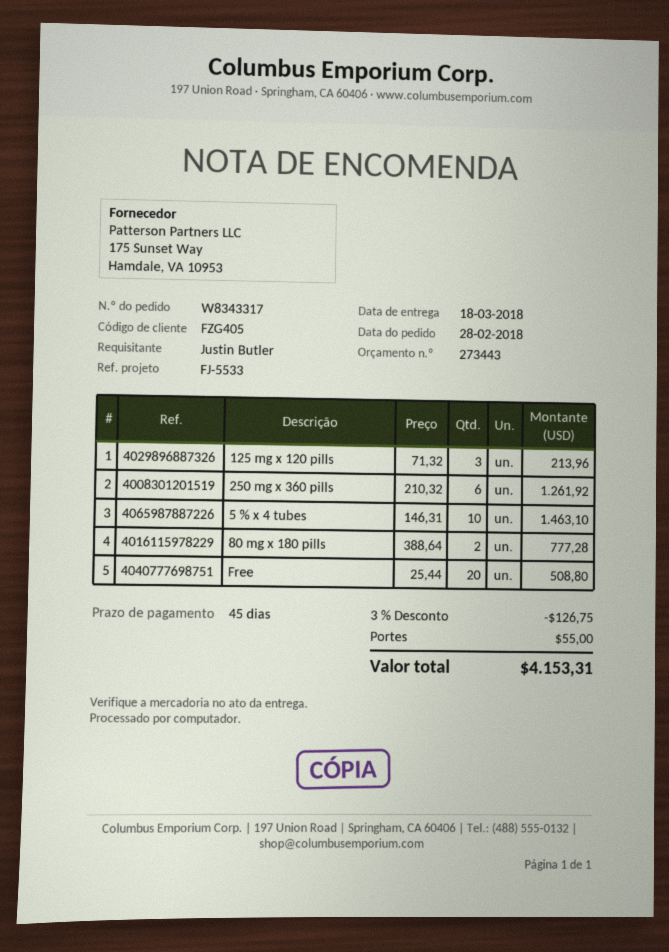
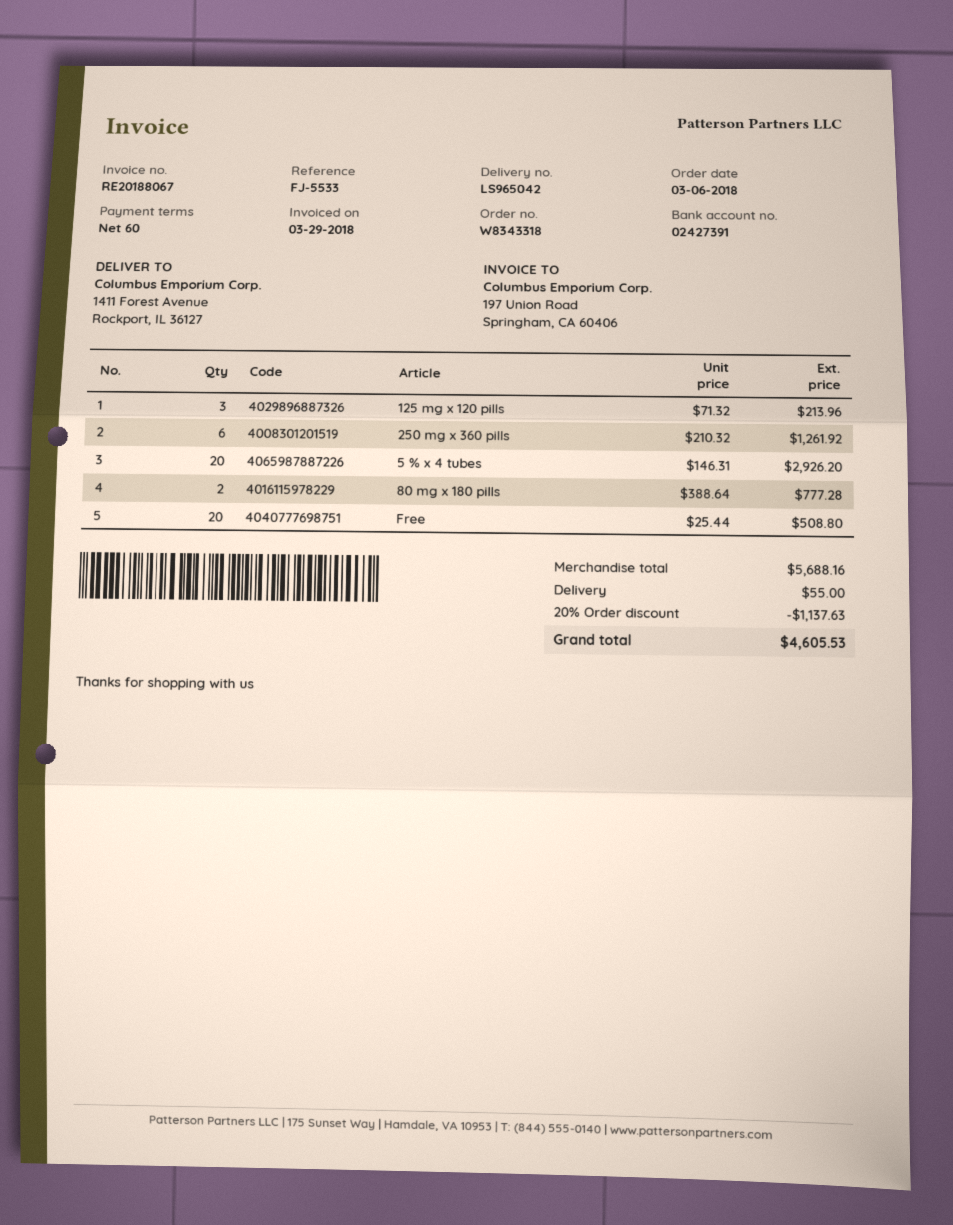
order number: W8343317 -> W8343318
order date: 2018-02-28 -> 2018-03-06
payment terms: 45 days -> 60 days
5 % x 4 tubes: 10 x 146.31 = 1463.10 -> 20 x 146.31 = 2926.20
discount: 3% = 126.75 -> 20% = 1137.63
total: 4153.31 -> 4605.53

